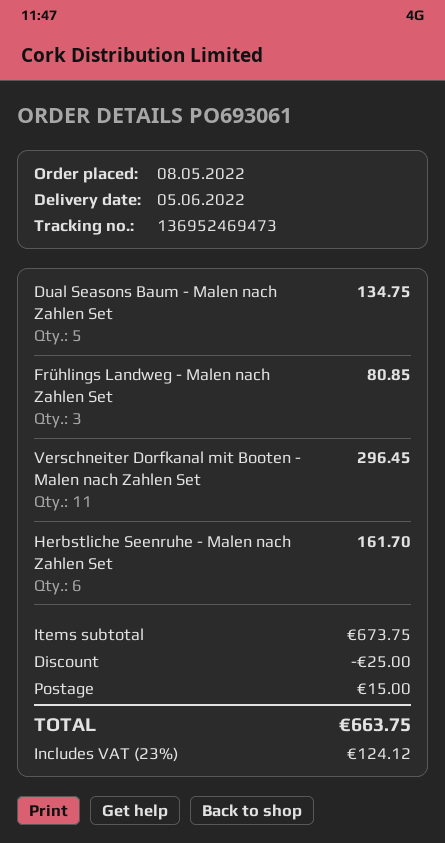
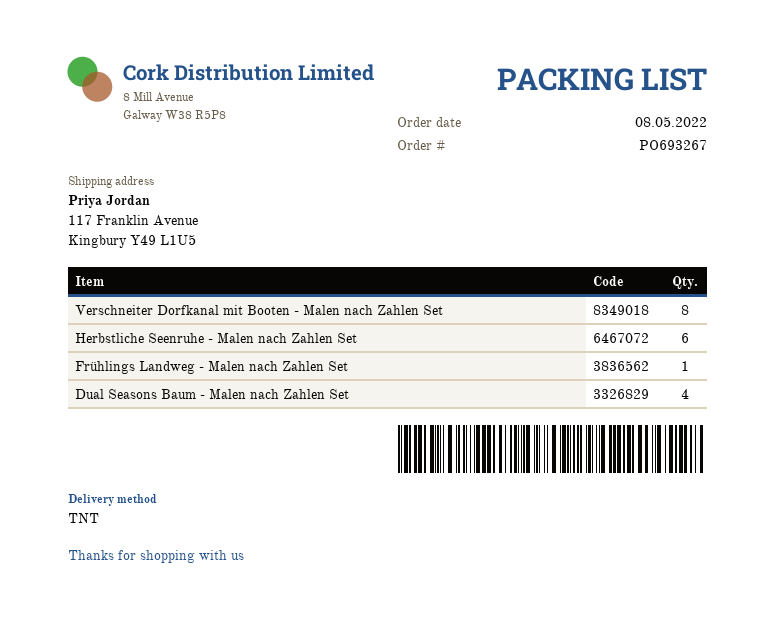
order number: PO693061 -> PO693267
Dual Seasons Baum - Malen nach Zahlen Set: 5 -> 4
Frühlings Landweg - Malen nach Zahlen Set: 3 -> 1
Verschneiter Dorfkanal mit Booten - Malen nach Zahlen Set: 11 -> 8

